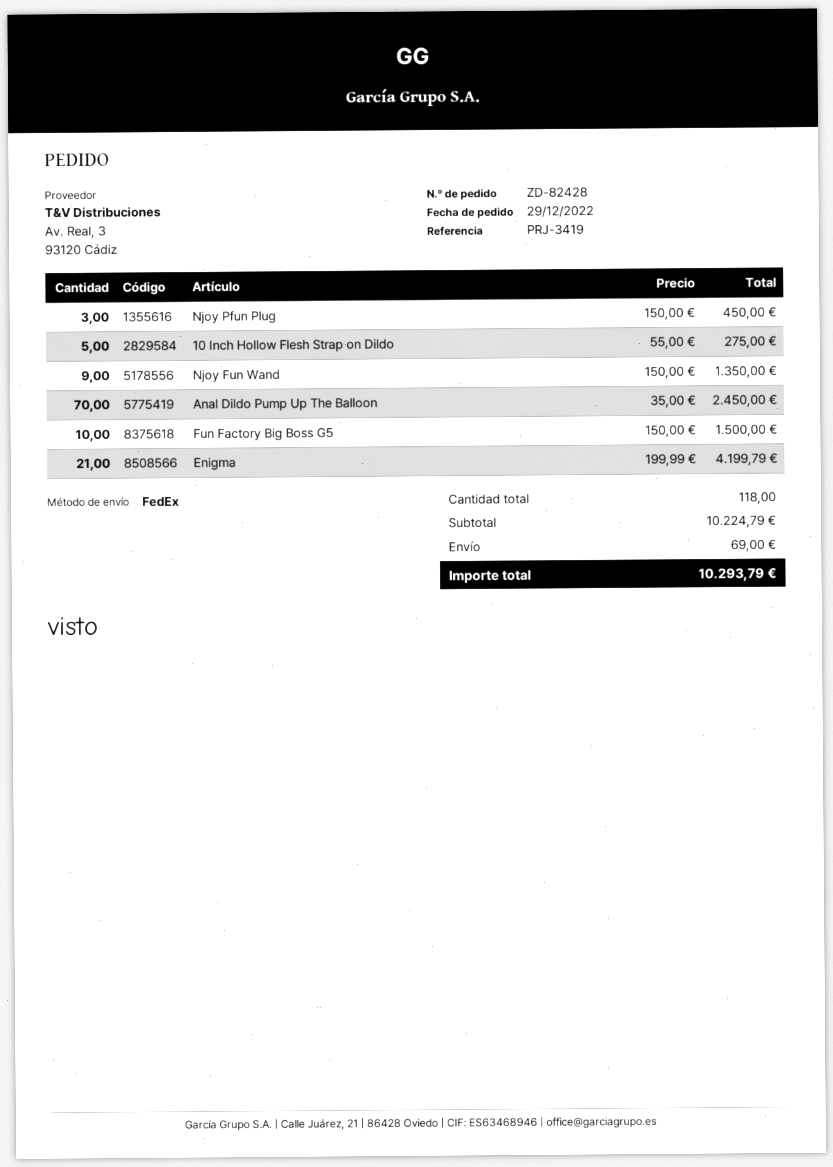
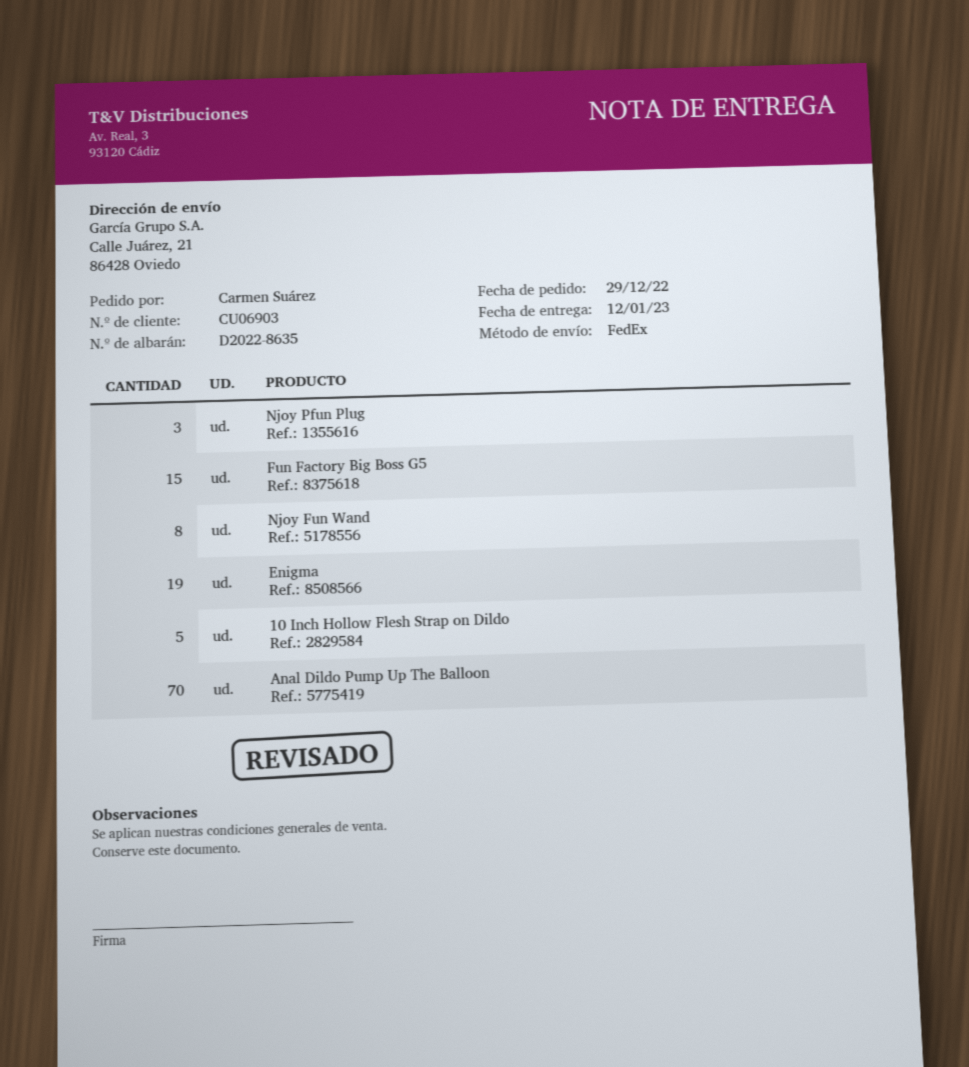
Njoy Fun Wand: 9 -> 8
Fun Factory Big Boss G5: 10 -> 15
Enigma: 21 -> 19

